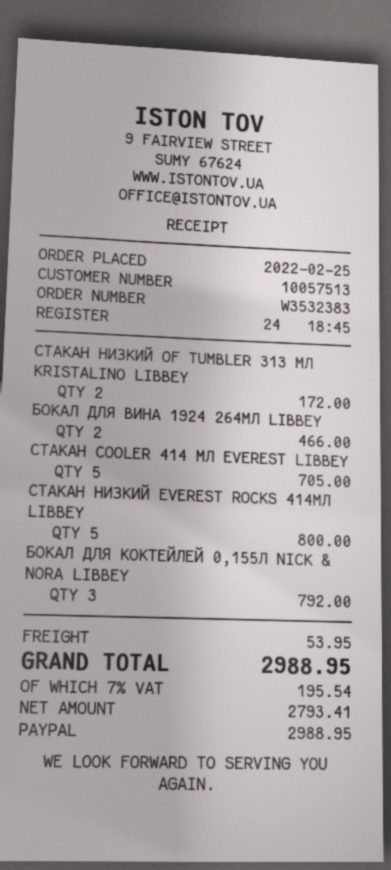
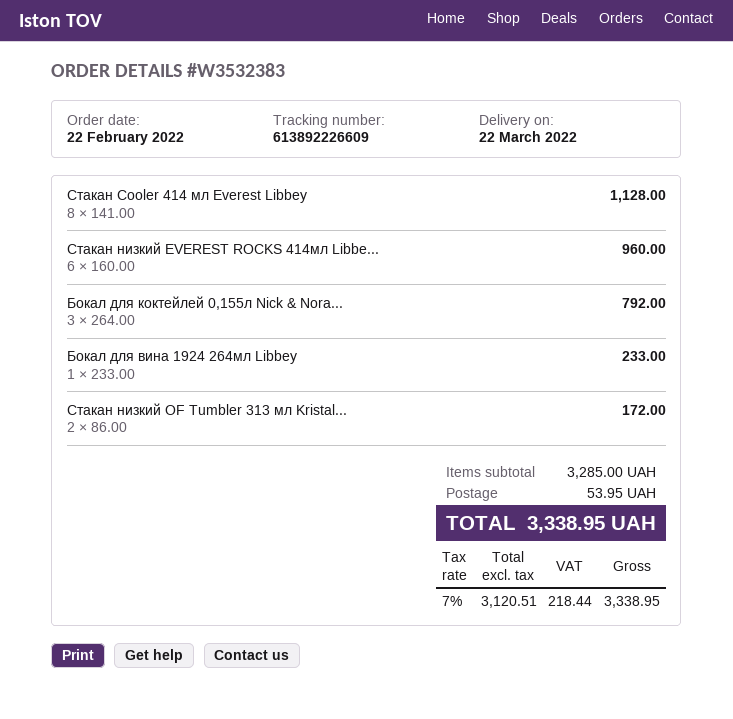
order date: 2022-02-25 -> 2022-02-22
БОКАЛ ДЛЯ ВИНА 1924 264МЛ LIBBEY: 2 for 466.00 -> 1 for 233.00
СТАКАН COOLER 414 МЛ EVEREST LIBBEY: 5 for 705.00 -> 8 for 1128.00
СТАКАН НИЗКИЙ EVEREST ROCKS 414МЛ LIBBEY: 5 for 800.00 -> 6 for 960.00
net: 2793.41 -> 3120.51
tax: 7% = 195.54 -> 7% = 218.44
total: 2988.95 -> 3338.95

